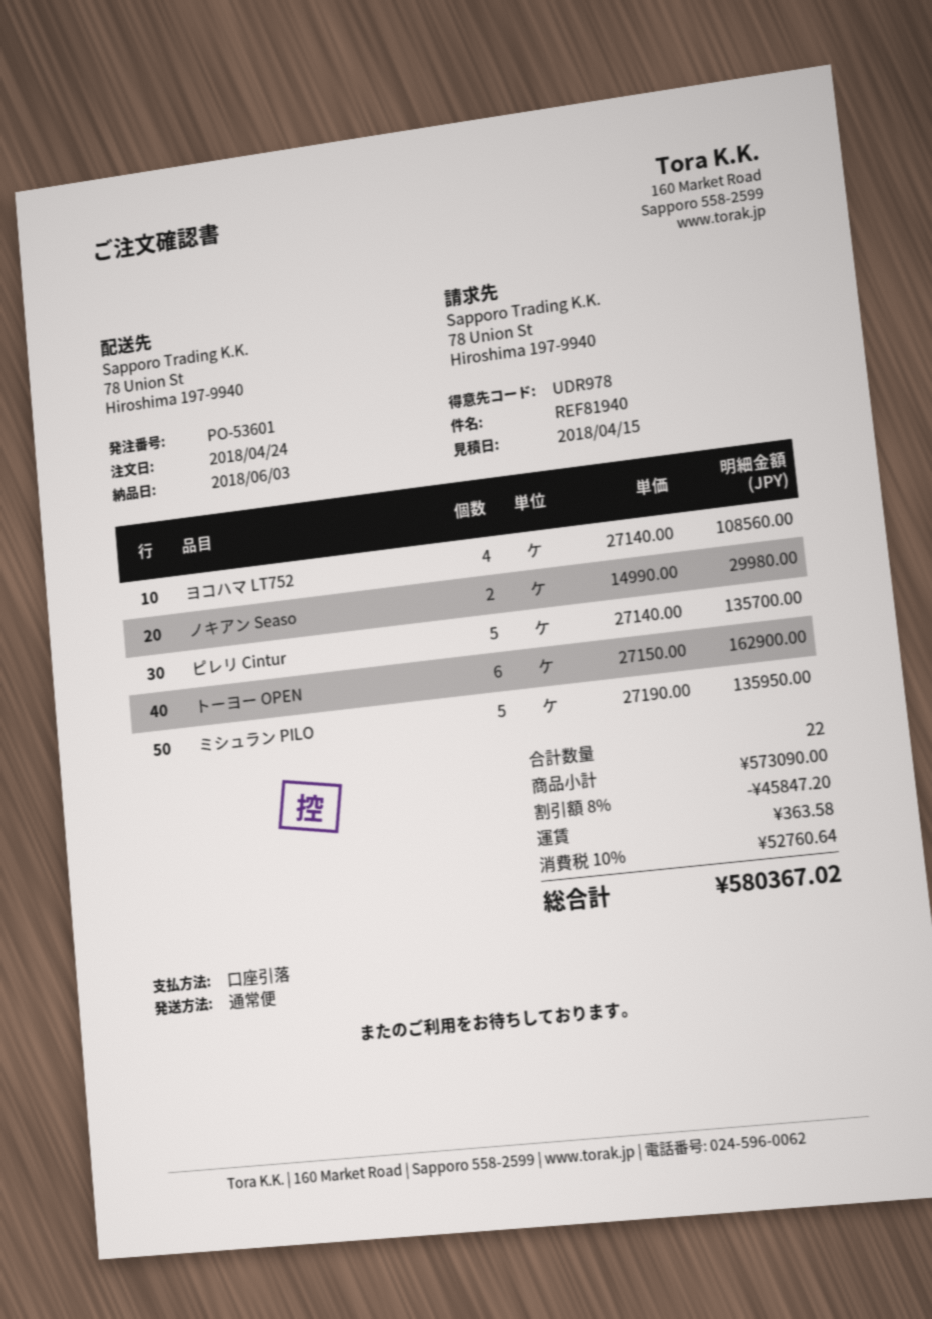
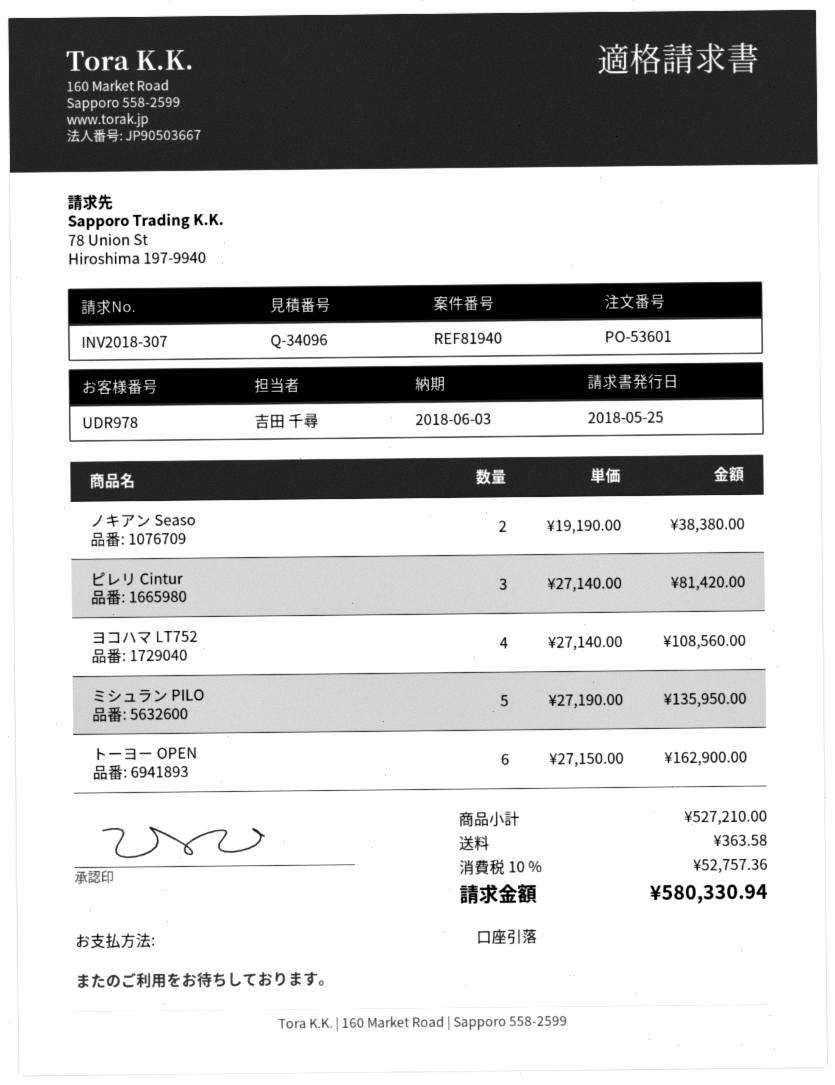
ノキアン Seaso: 2 x 14990.00 = 29980.00 -> 2 x 19190.00 = 38380.00
ピレリ Cintur: 5 x 27140.00 = 135700.00 -> 3 x 27140.00 = 81420.00
subtotal: 573090.00 -> 527210.00
discount: 8% = 45847.20 -> none
tax: 10% = 52760.64 -> 10% = 52757.36
total: 580367.02 -> 580330.94

